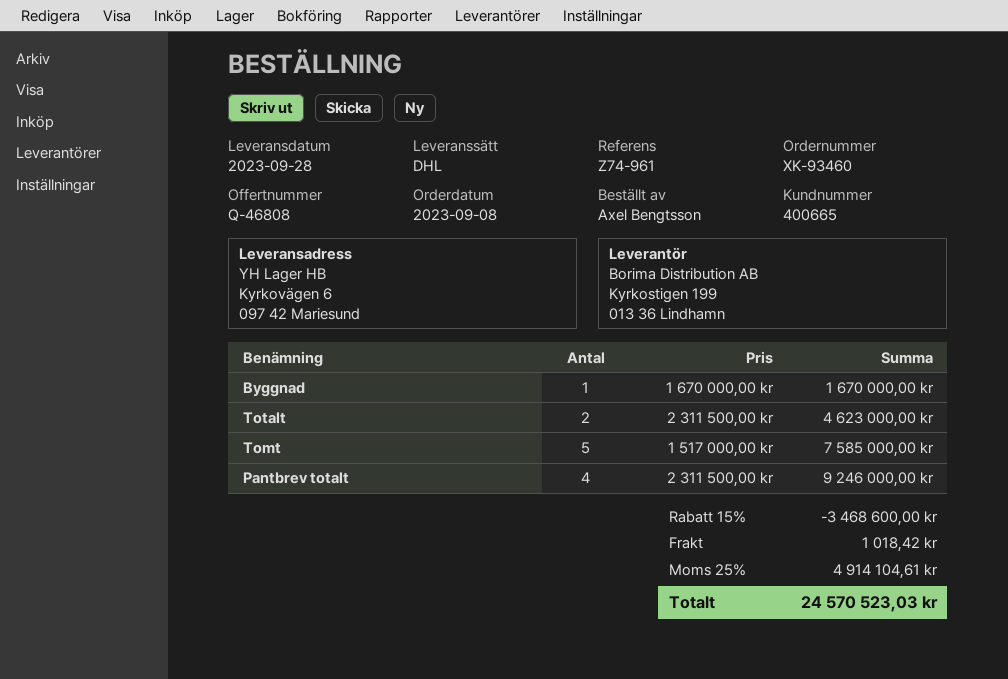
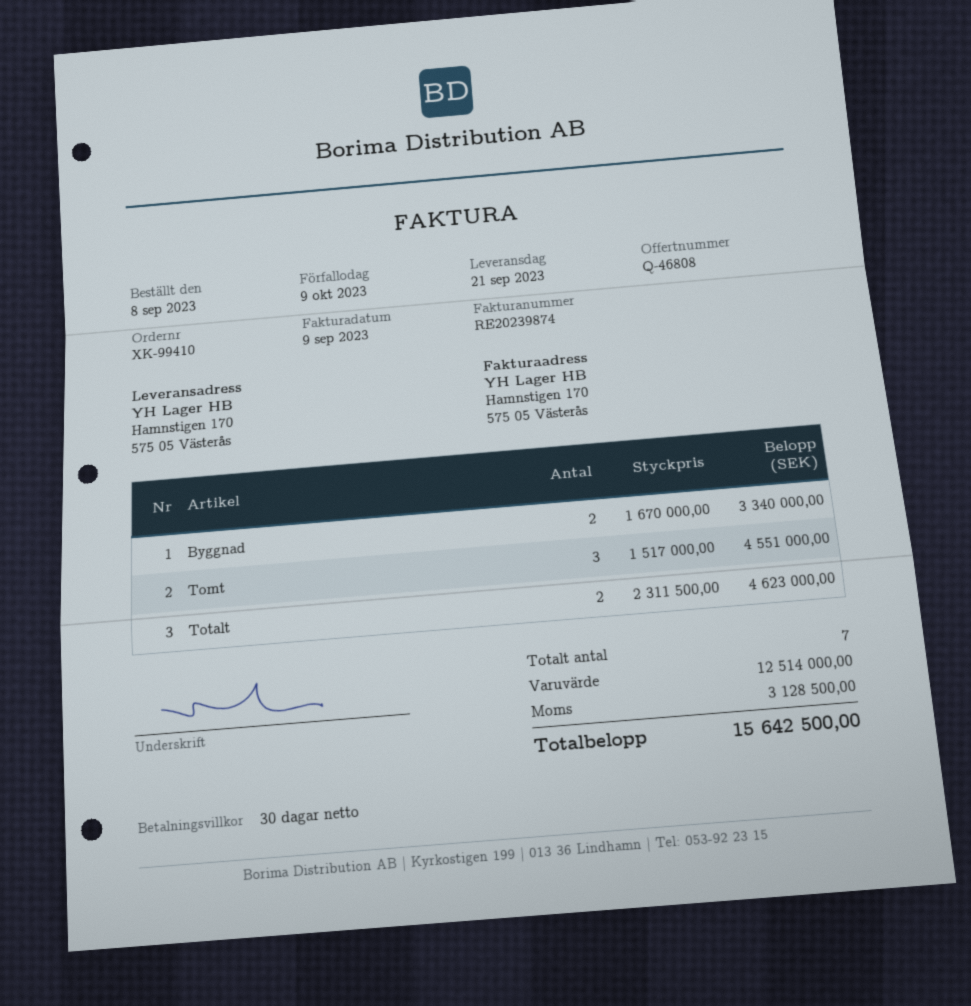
order number: XK-93460 -> XK-99410
delivery date: 2023-09-28 -> 2023-09-21
ship to: Kyrkovägen 6, 097 42 Mariesund -> Hamnstigen 170, 575 05 Västerås
Byggnad: 1 x 1670000.00 = 1670000.00 -> 2 x 1670000.00 = 3340000.00
Tomt: 5 x 1517000.00 = 7585000.00 -> 3 x 1517000.00 = 4551000.00
Pantbrev totalt: 4 x 2311500.00 = 9246000.00 -> none
discount: 15% = 3468600.00 -> none
shipping: 1018.42 -> none
tax: 4914104.61 -> 3128500.00
total: 24570523.03 -> 15642500.00

